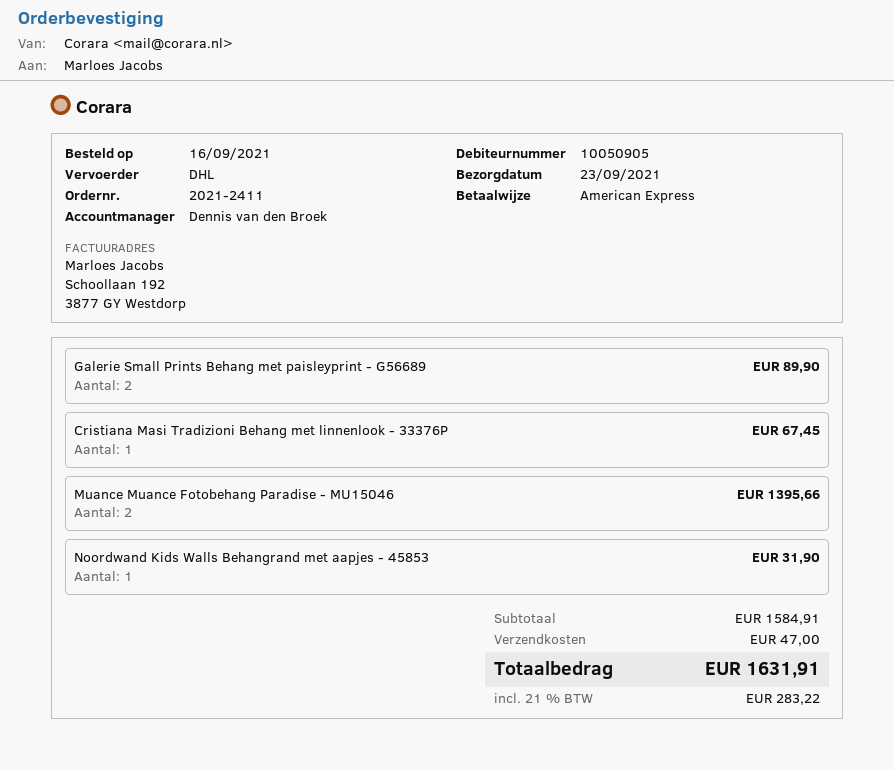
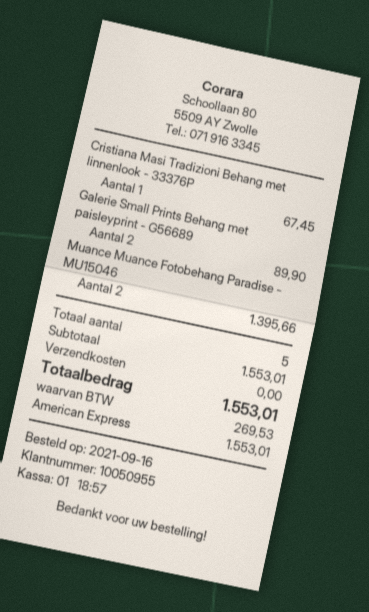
customer number: 10050905 -> 10050955
Noordwand Kids Walls Behangrand met aapjes - 45853: 1 for 31.90 -> none
subtotal: 1584.91 -> 1553.01
shipping: 47.00 -> 0.00
tax: 283.22 -> 269.53
total: 1631.91 -> 1553.01

